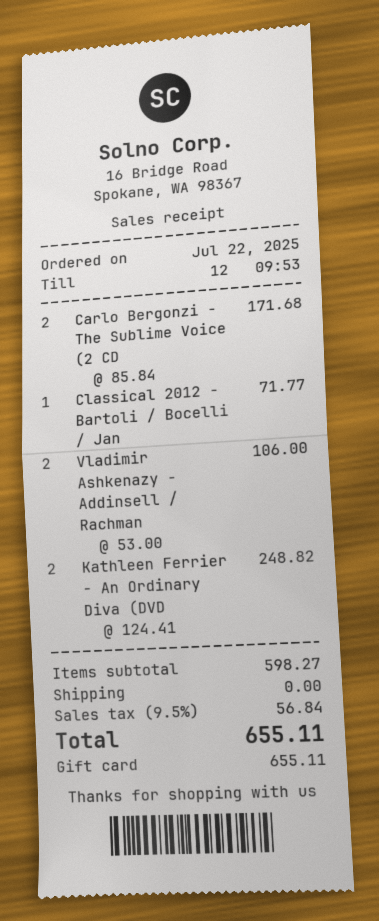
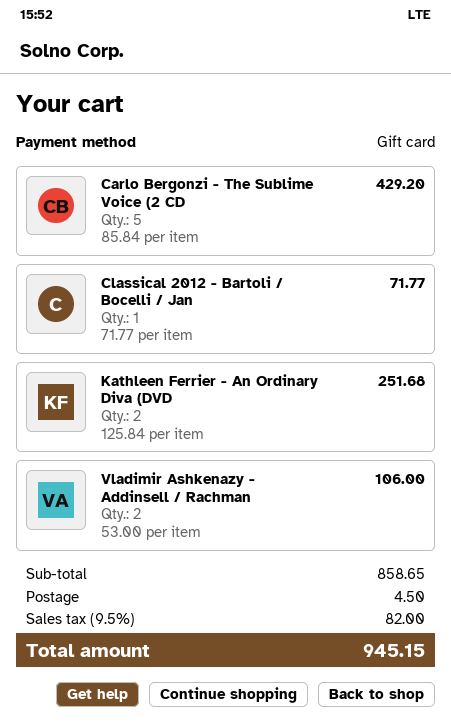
Carlo Bergonzi - The Sublime Voice (2 CD: 2 x 85.84 = 171.68 -> 5 x 85.84 = 429.20
Kathleen Ferrier - An Ordinary Diva (DVD: 2 x 124.41 = 248.82 -> 2 x 125.84 = 251.68
subtotal: 598.27 -> 858.65
shipping: 0.00 -> 4.50
tax: 9.5% = 56.84 -> 9.5% = 82.00
total: 655.11 -> 945.15

